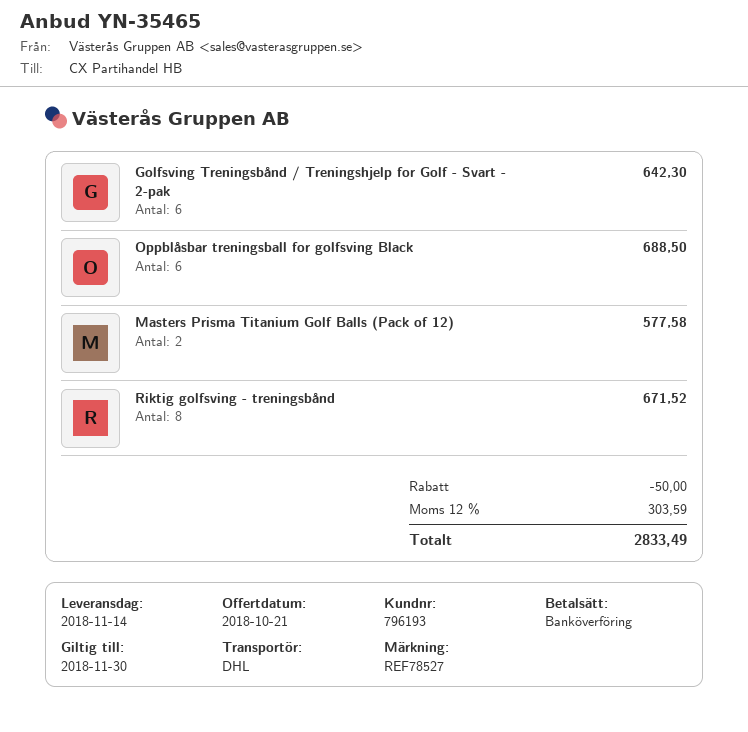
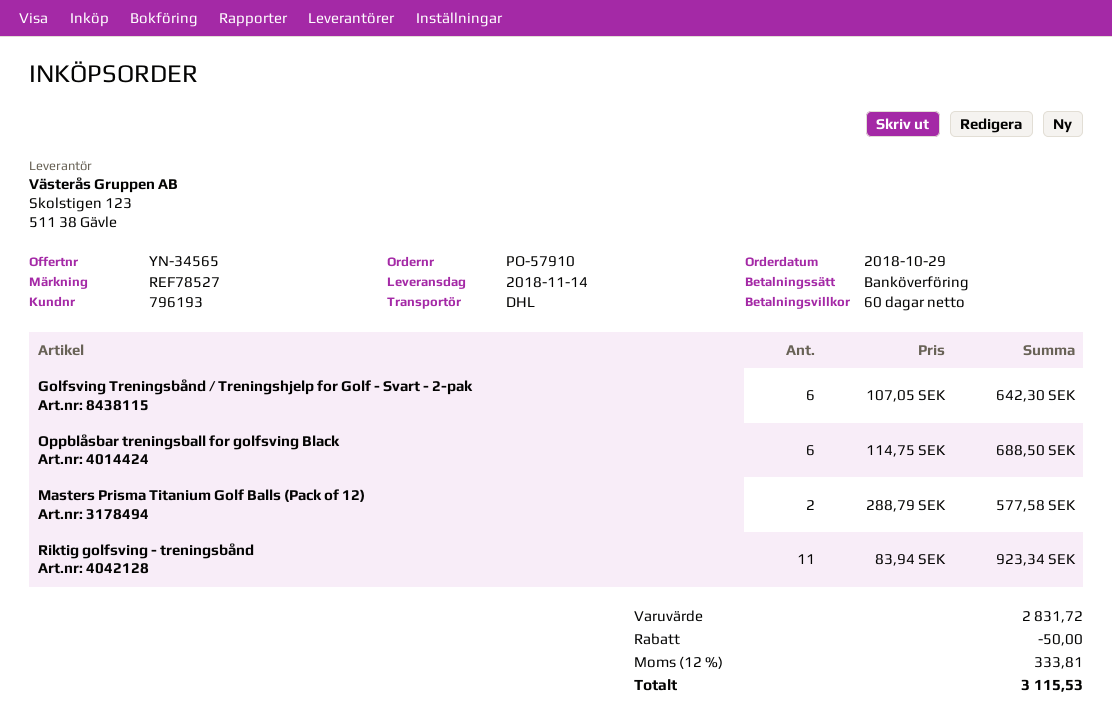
quote number: YN-35465 -> YN-34565
Riktig golfsving - treningsbånd: 8 for 671.52 -> 11 for 923.34
tax: 12% = 303.59 -> 12% = 333.81
total: 2833.49 -> 3115.53

